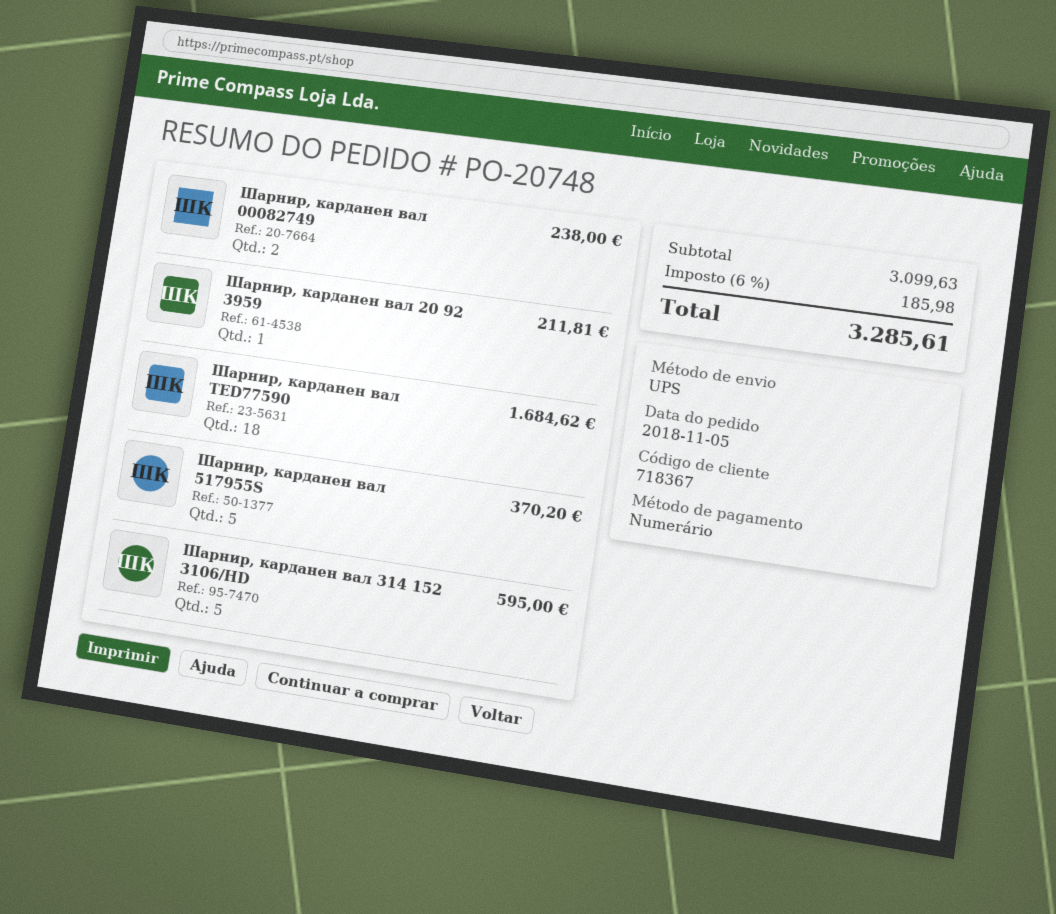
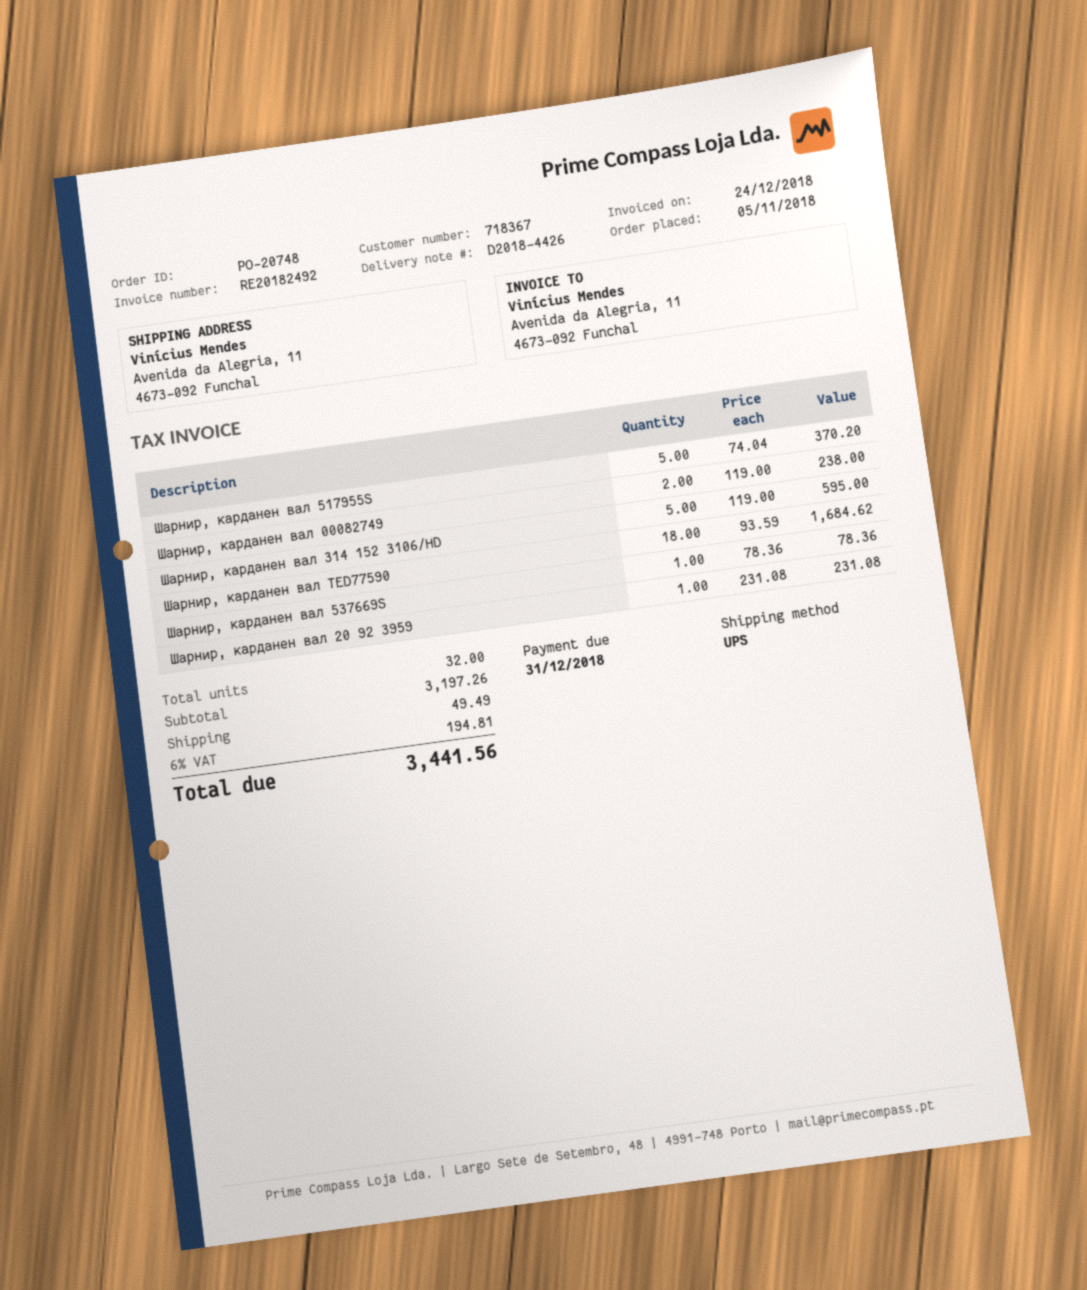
Шарнир, карданен вал 20 92 3959: 1 for 211.81 -> 1 for 231.08
Шарнир, карданен вал 537669S: none -> 1 for 78.36
subtotal: 3099.63 -> 3197.26
shipping: none -> 49.49
tax: 6% = 185.98 -> 6% = 194.81
total: 3285.61 -> 3441.56

